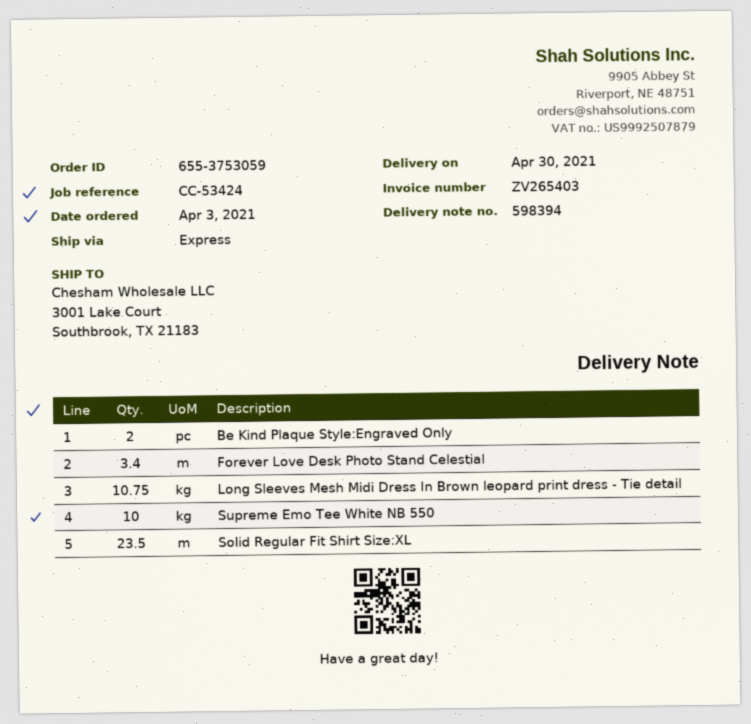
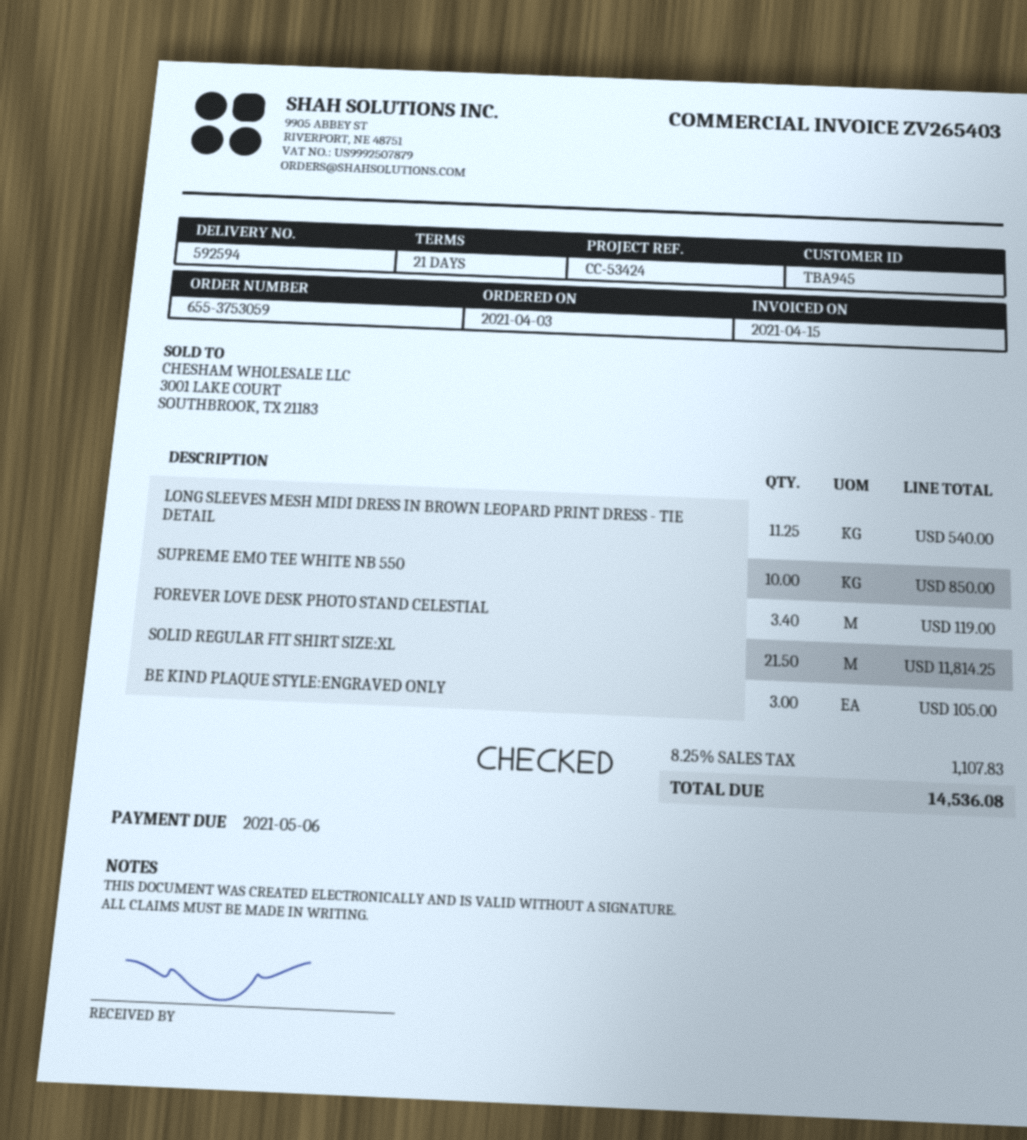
delivery note number: 598394 -> 592594
Be Kind Plaque Style:Engraved Only: 2 -> 3
Long Sleeves Mesh Midi Dress In Brown leopard print dress - Tie detail: 10.75 -> 11.25
Solid Regular Fit Shirt Size:XL: 23.5 -> 21.5

